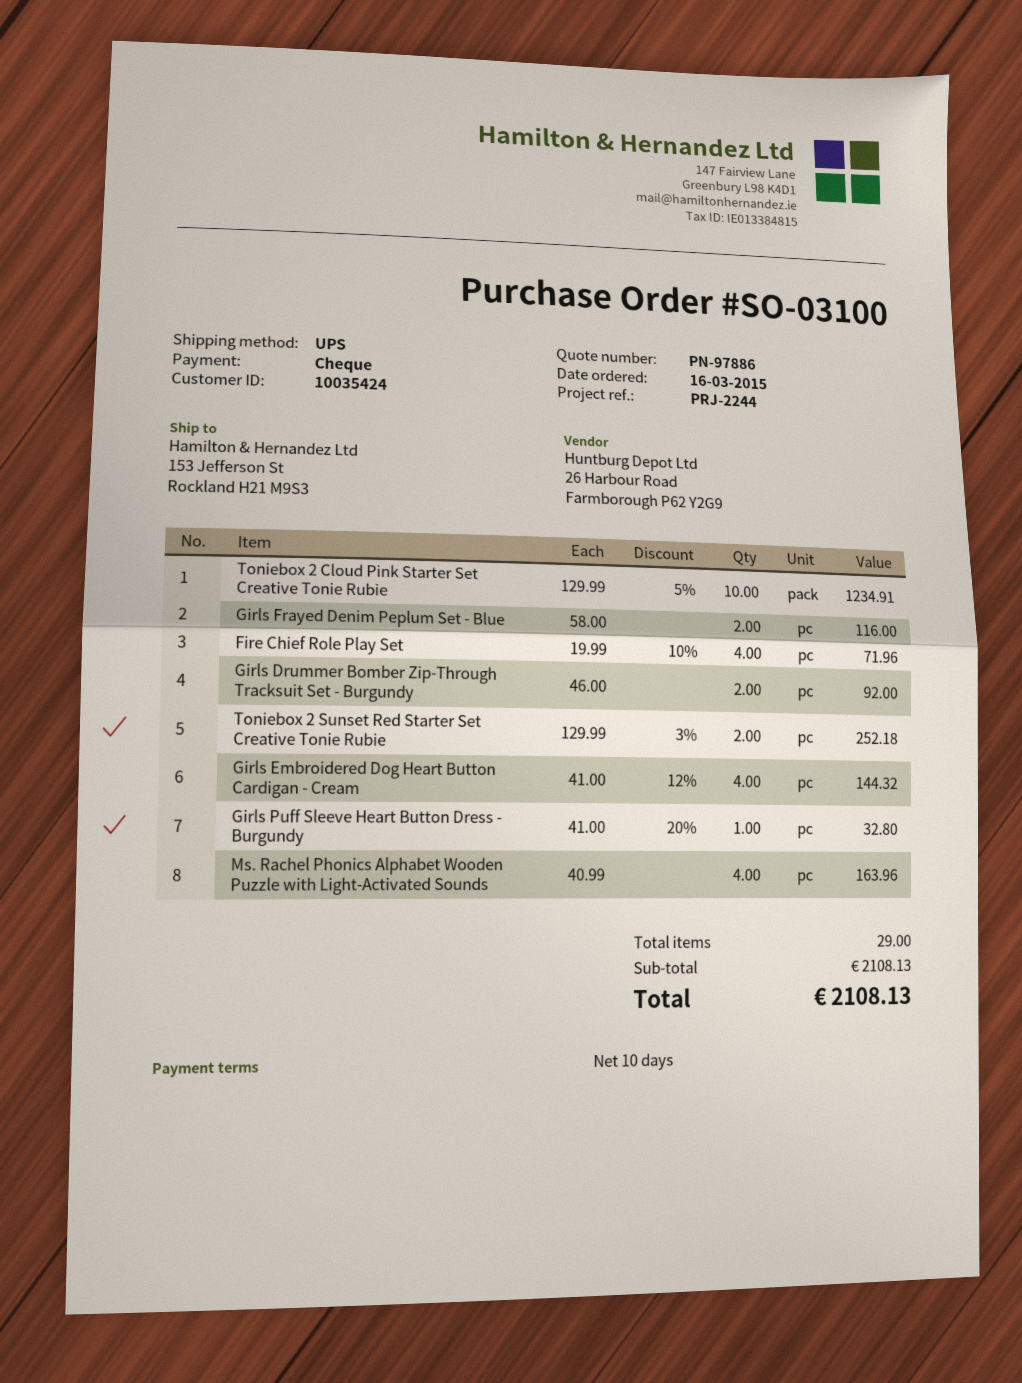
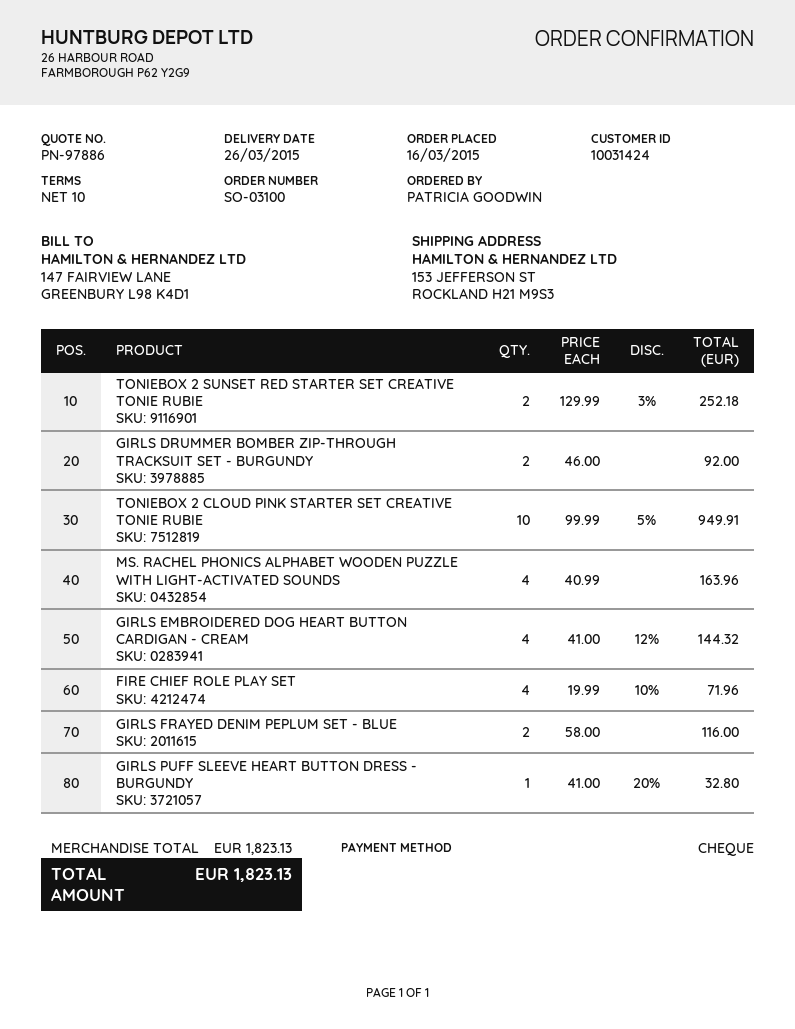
customer number: 10035424 -> 10031424
Toniebox 2 Cloud Pink Starter Set Creative Tonie Rubie: 10 x 129.99 - 5% = 1234.91 -> 10 x 99.99 - 5% = 949.91
subtotal: 2108.13 -> 1823.13
total: 2108.13 -> 1823.13

